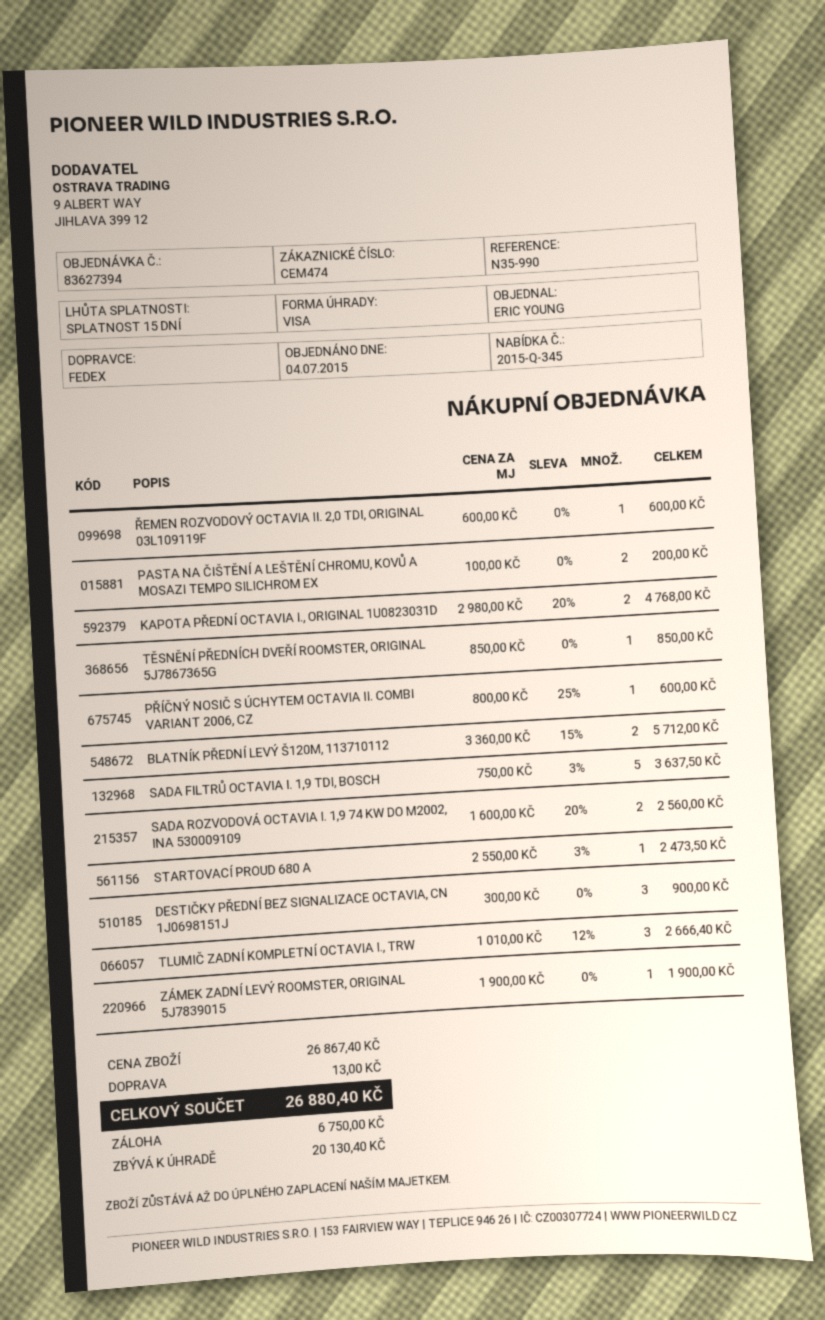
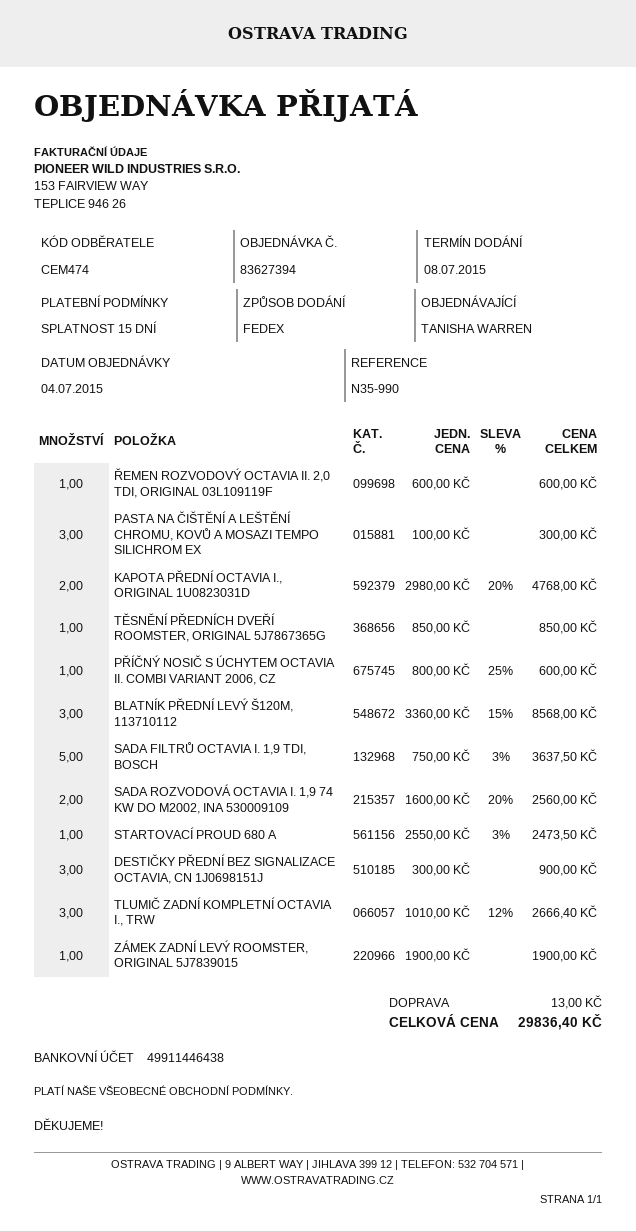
ordered by: ERIC YOUNG -> TANISHA WARREN
PASTA NA ČIŠTĚNÍ A LEŠTĚNÍ CHROMU, KOVŮ A MOSAZI TEMPO SILICHROM EX: 2 x 100.00 = 200.00 -> 3 x 100.00 = 300.00
BLATNÍK PŘEDNÍ LEVÝ Š120M, 113710112: 2 x 3360.00 - 15% = 5712.00 -> 3 x 3360.00 - 15% = 8568.00
total: 26880.40 -> 29836.40

